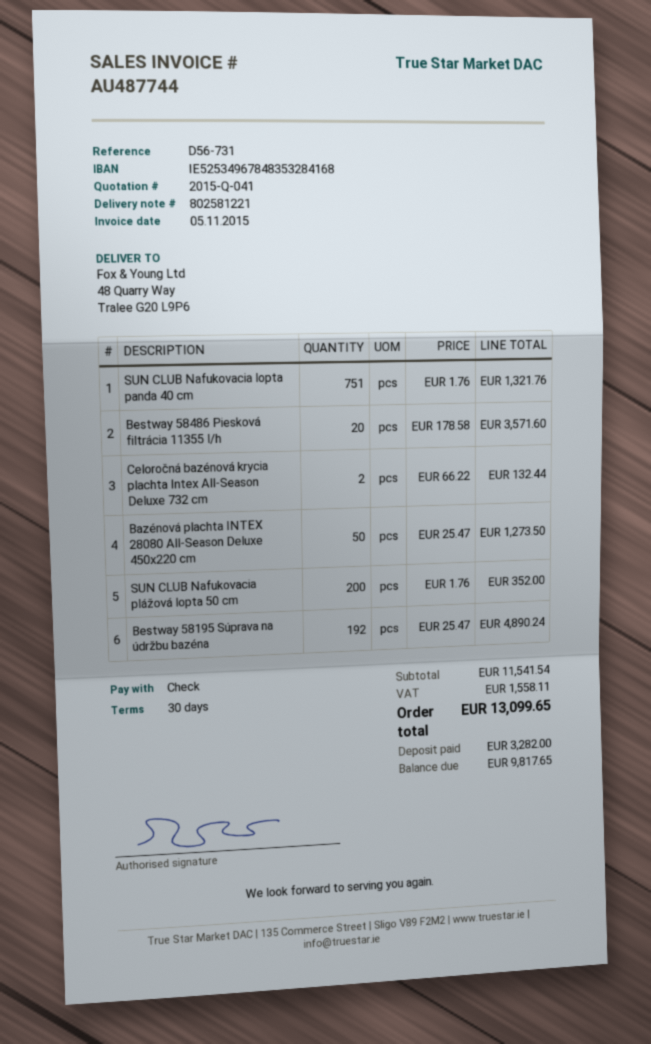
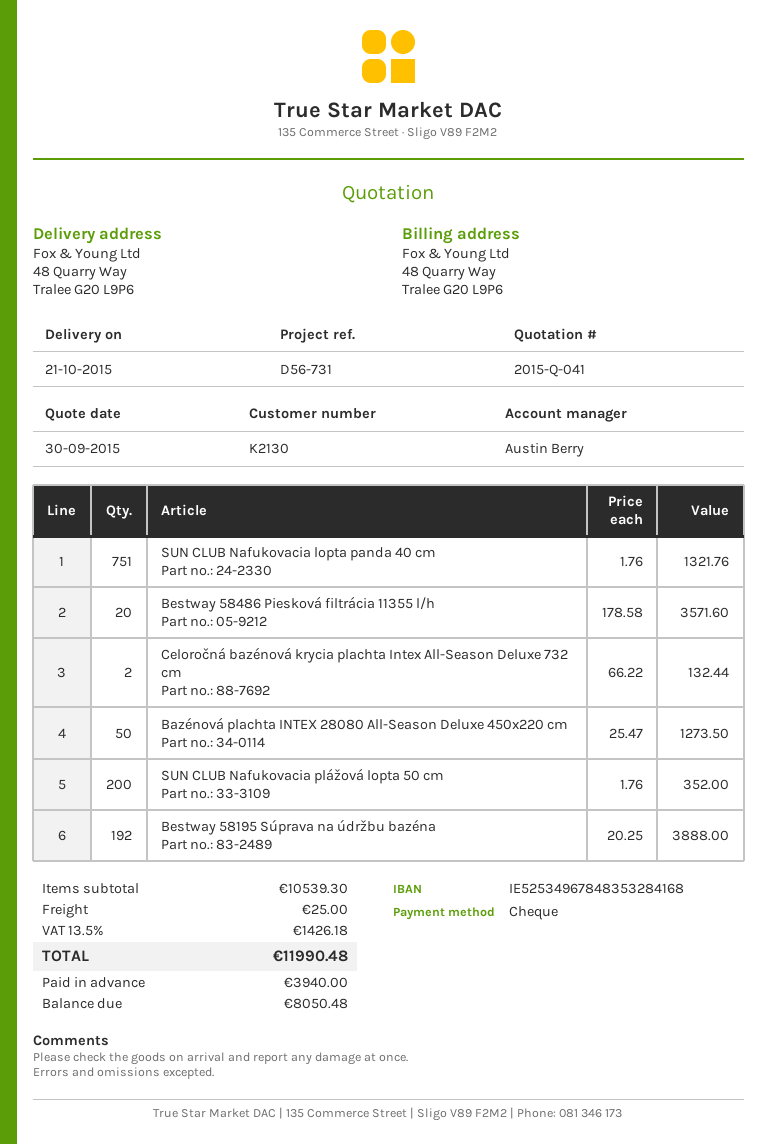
Bestway 58195 Súprava na údržbu bazéna: 192 x 25.47 = 4890.24 -> 192 x 20.25 = 3888.00
subtotal: 11541.54 -> 10539.30
shipping: none -> 25.00
tax: 1558.11 -> 1426.18
total: 13099.65 -> 11990.48
deposit: 3282.00 -> 3940.00
balance: 9817.65 -> 8050.48

